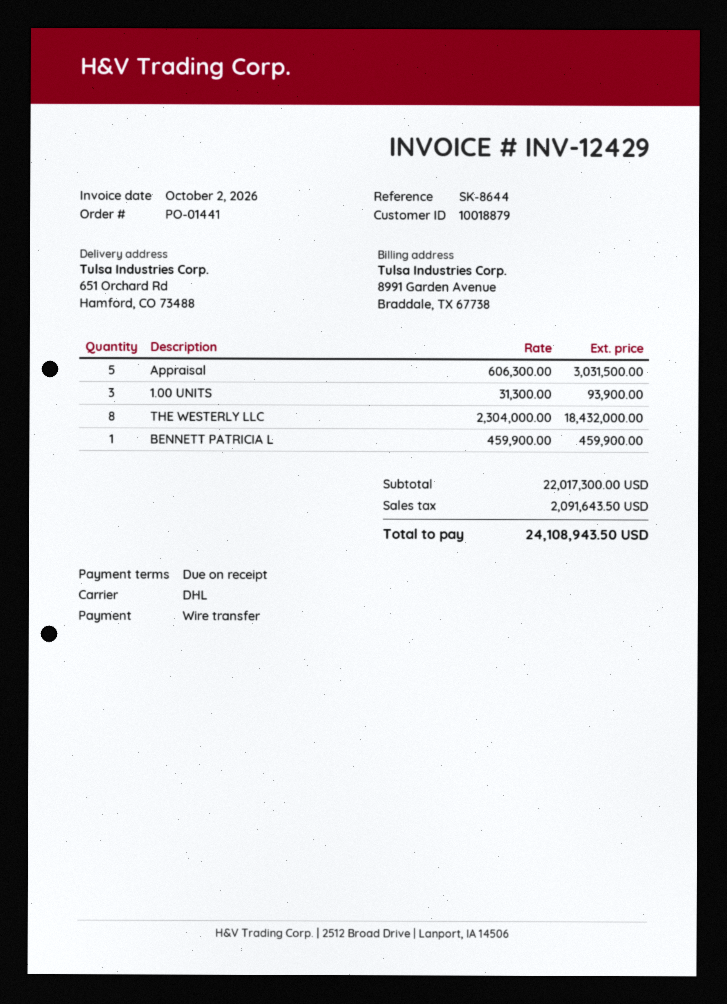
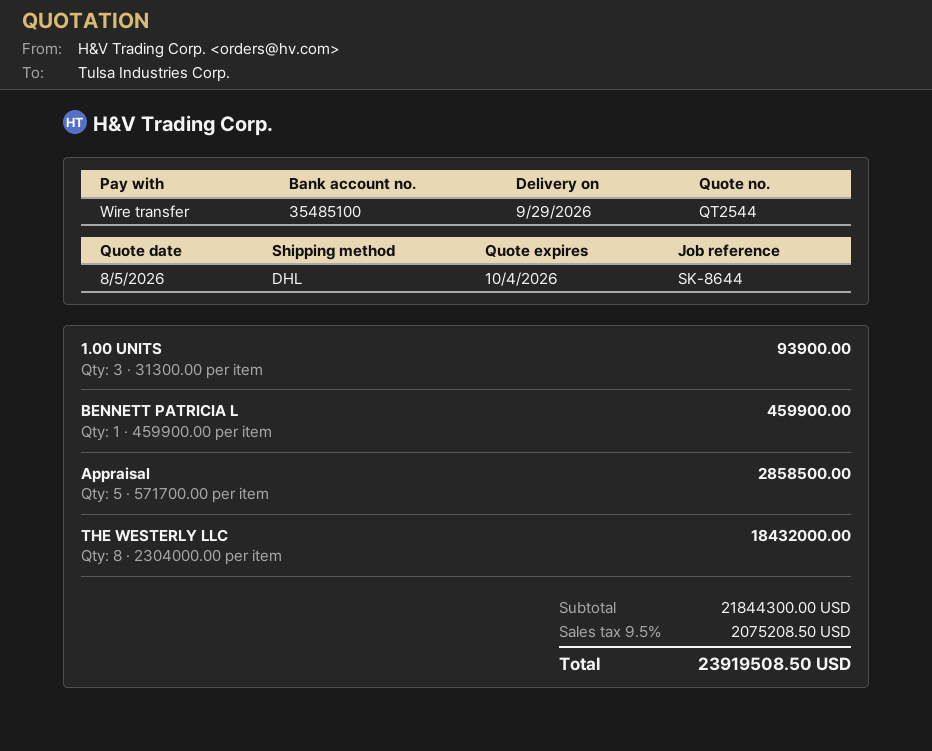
Appraisal: 5 x 606300.00 = 3031500.00 -> 5 x 571700.00 = 2858500.00
subtotal: 22017300.00 -> 21844300.00
tax: 2091643.50 -> 2075208.50
total: 24108943.50 -> 23919508.50

